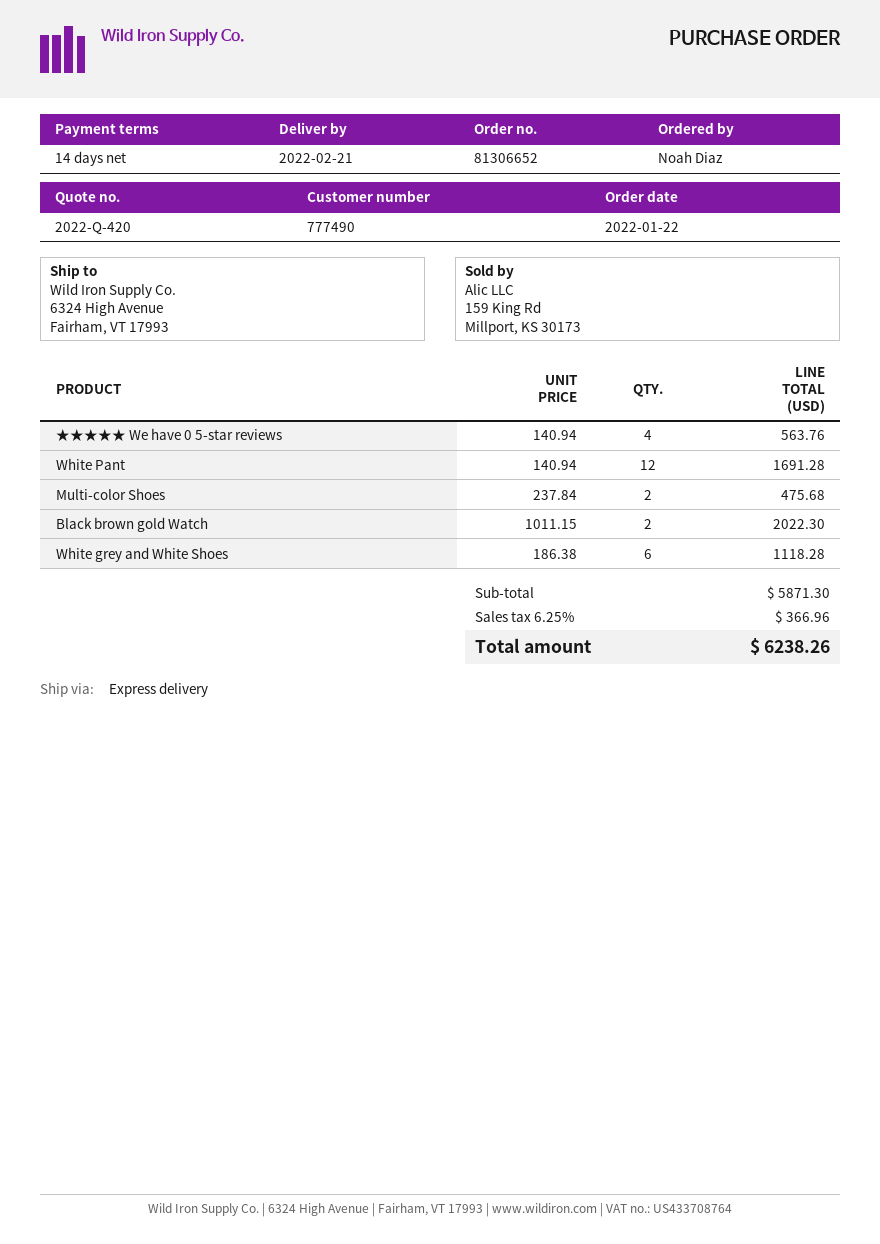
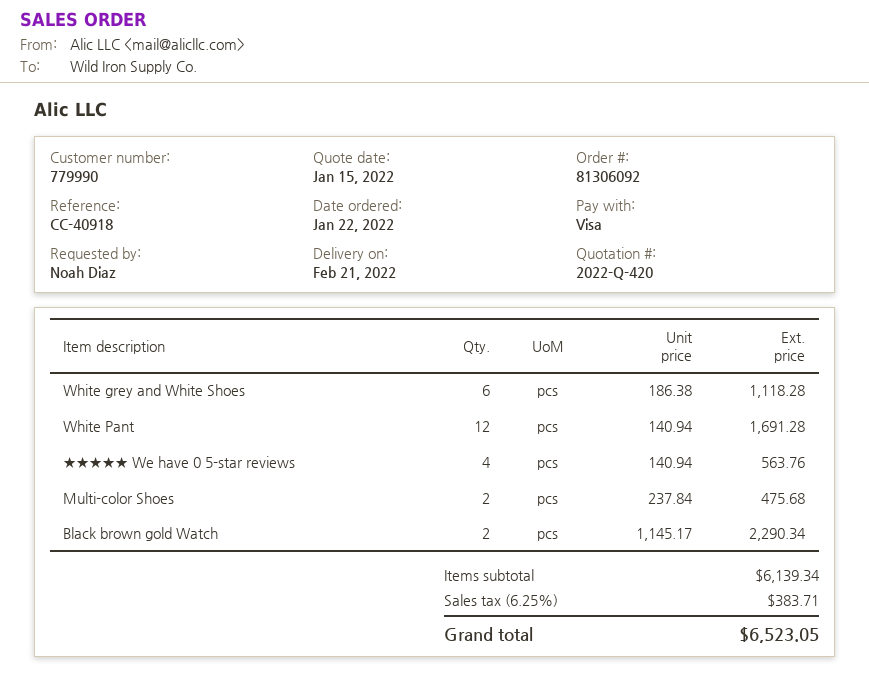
order number: 81306652 -> 81306092
customer number: 777490 -> 779990
Black brown gold Watch: 2 x 1011.15 = 2022.30 -> 2 x 1145.17 = 2290.34
subtotal: 5871.30 -> 6139.34
tax: 6.25% = 366.96 -> 6.25% = 383.71
total: 6238.26 -> 6523.05

